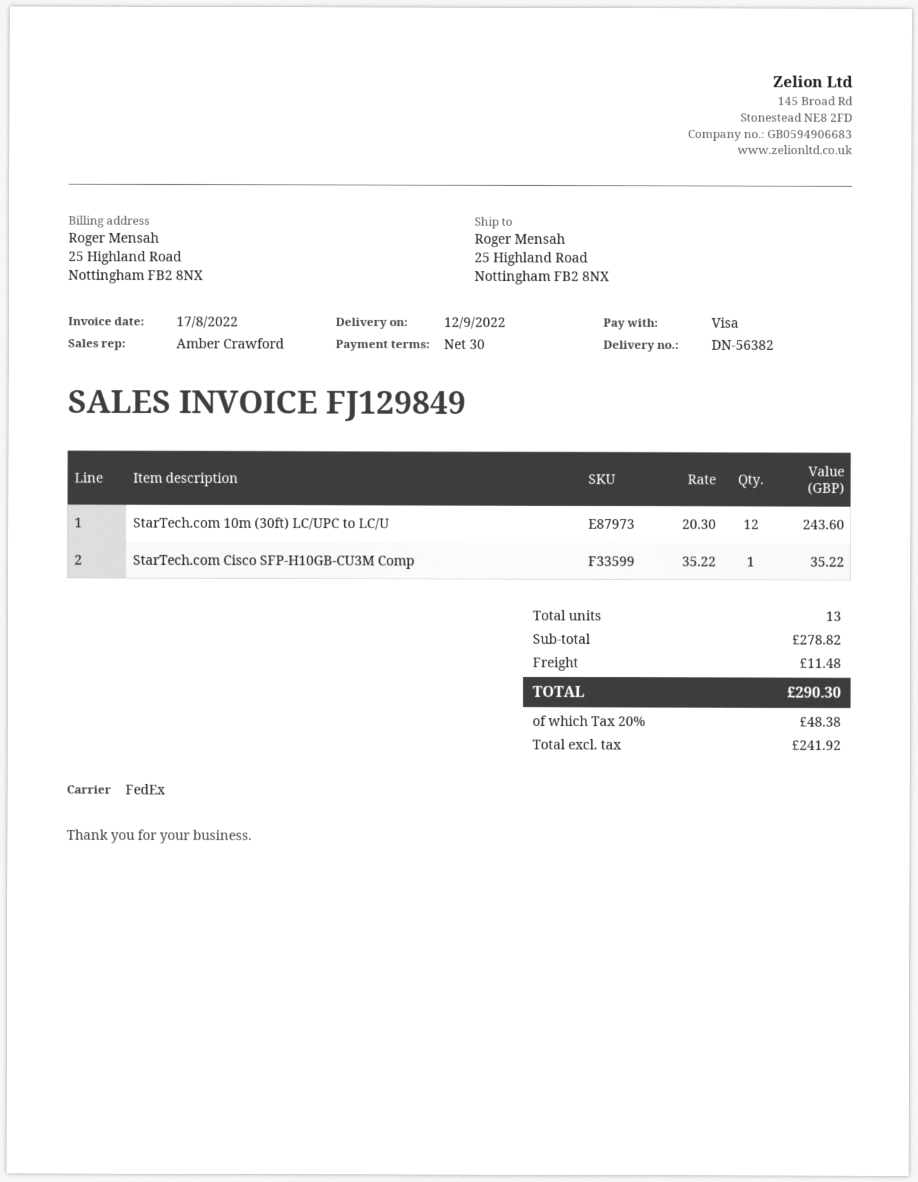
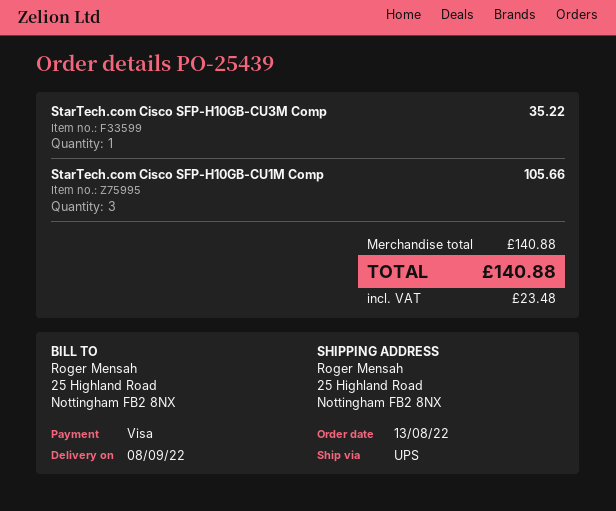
delivery date: 2022-09-12 -> 2022-09-08
shipping method: FedEx -> UPS
StarTech.com 10m (30ft) LC/UPC to LC/U: 12 for 243.60 -> none
StarTech.com Cisco SFP-H10GB-CU1M Comp: none -> 3 for 105.66
subtotal: 278.82 -> 140.88
shipping: 11.48 -> none
tax: 48.38 -> 23.48
total: 290.30 -> 140.88

